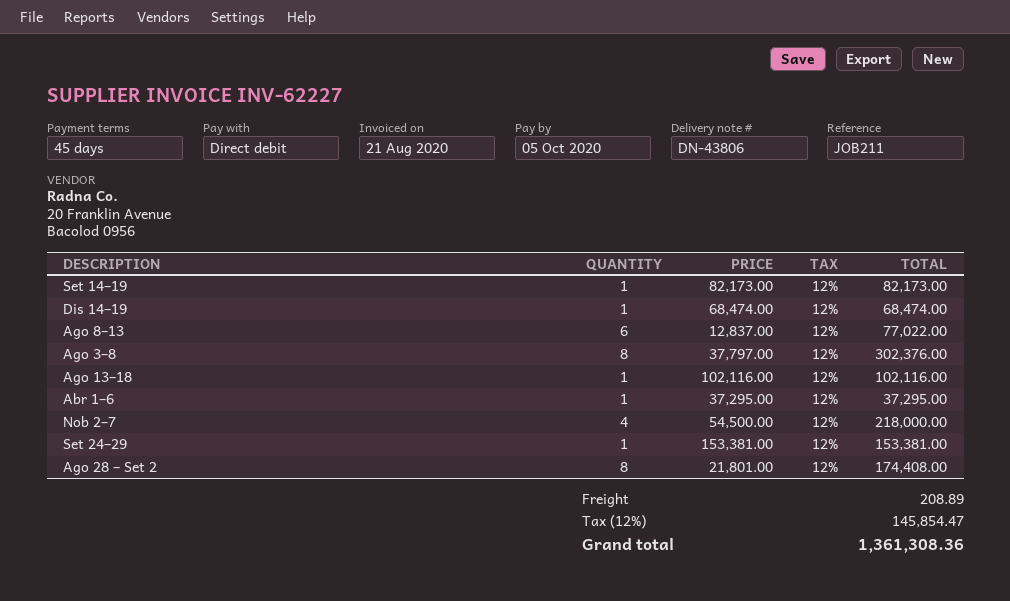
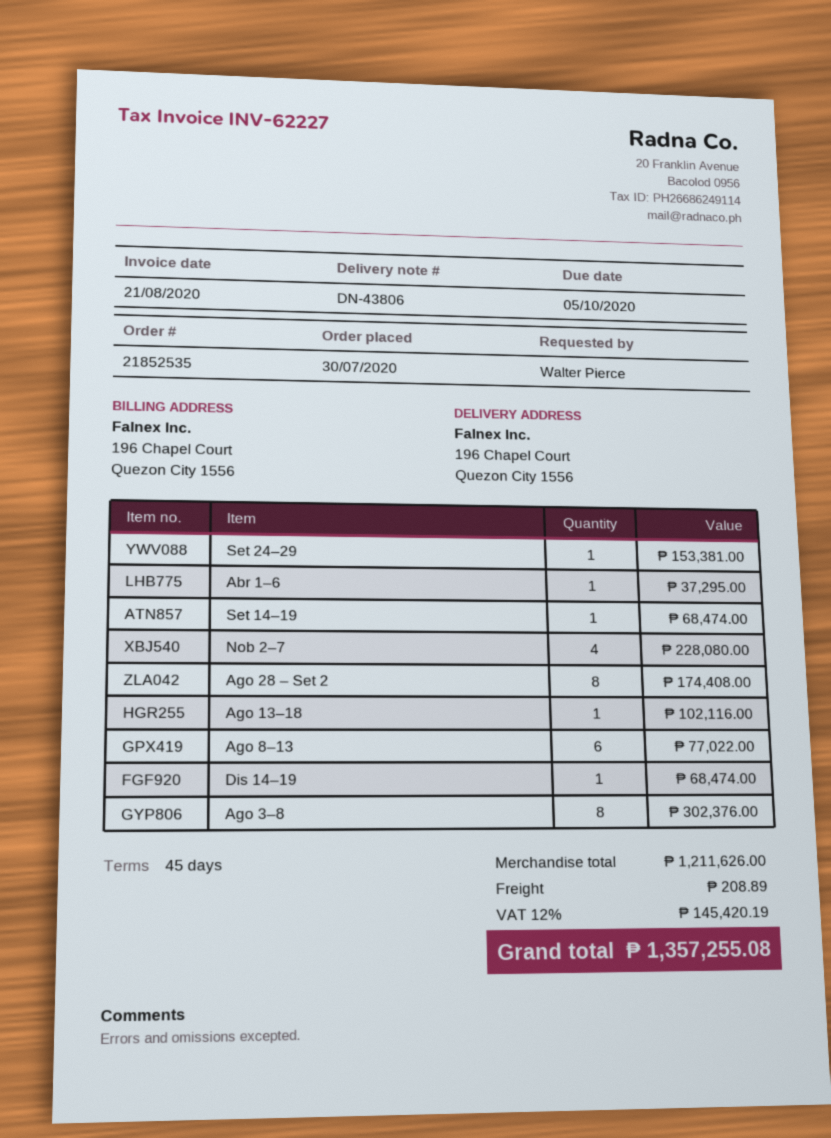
Set 14–19: 1 for 82173.00 -> 1 for 68474.00
Nob 2–7: 4 for 218000.00 -> 4 for 228080.00
tax: 12% = 145854.47 -> 12% = 145420.19
total: 1361308.36 -> 1357255.08

